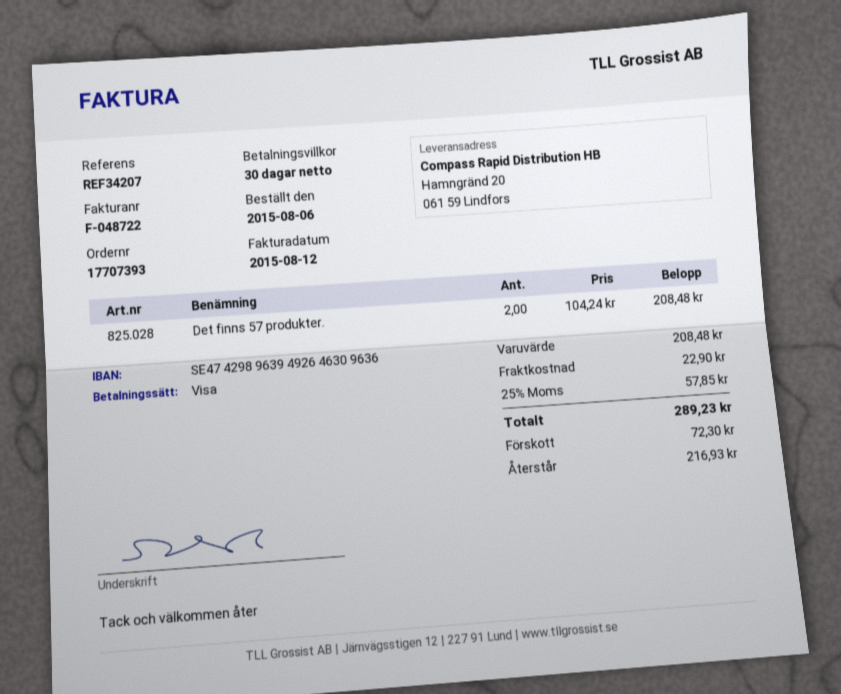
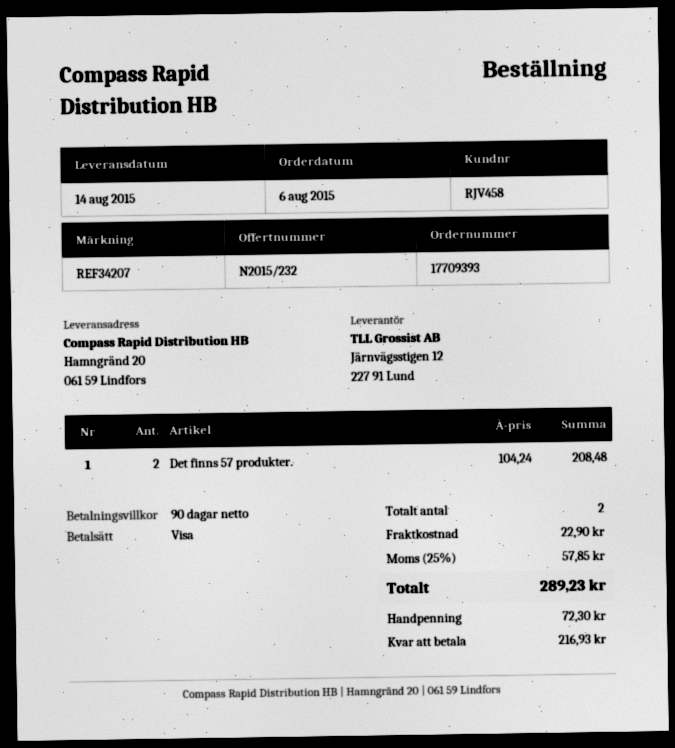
order number: 17707393 -> 17709393
payment terms: 30 days -> 90 days

